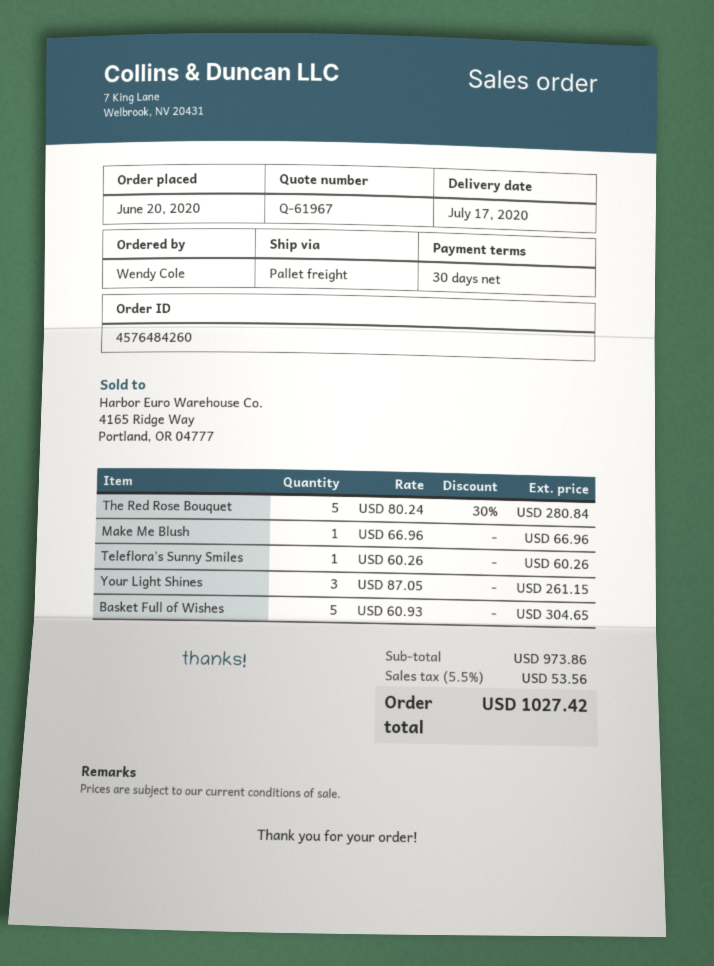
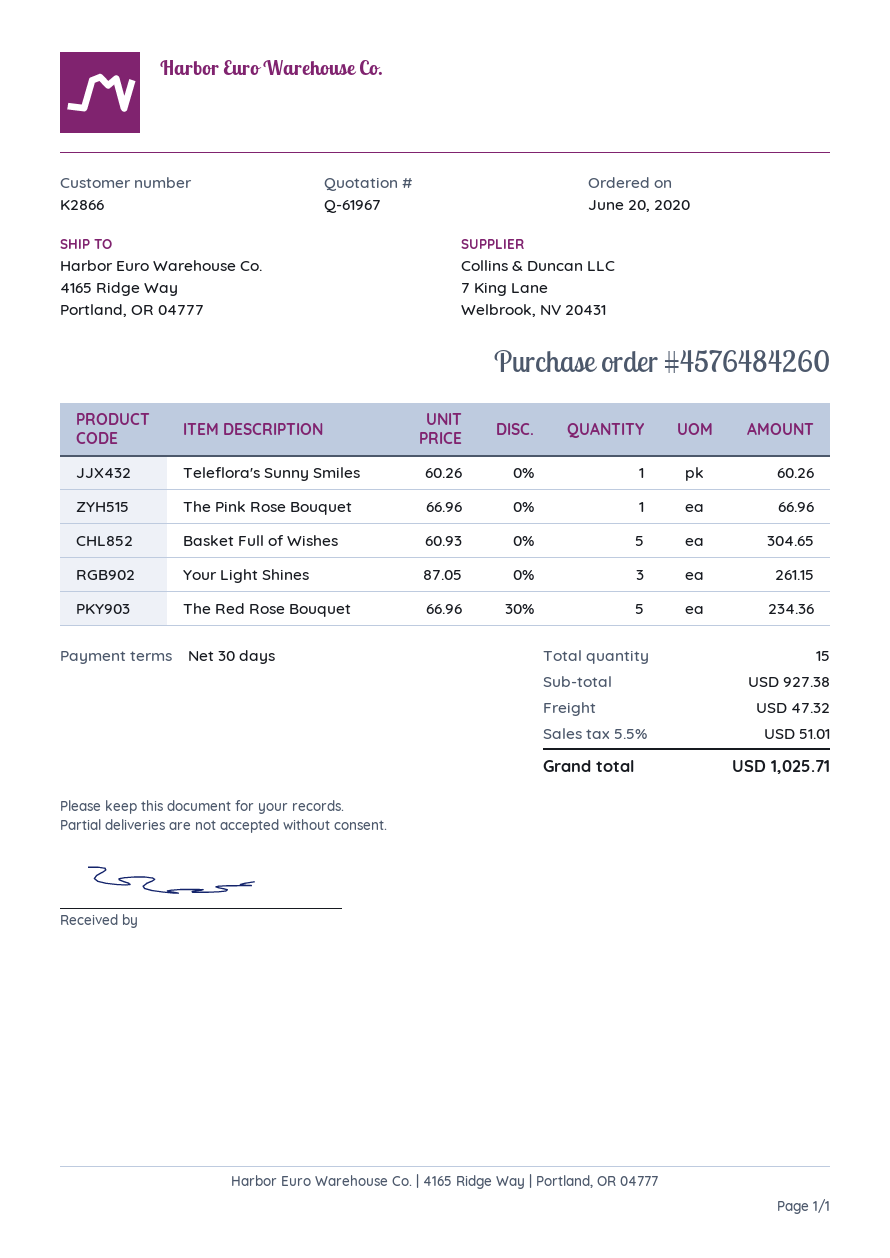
The Red Rose Bouquet: 5 x 80.24 - 30% = 280.84 -> 5 x 66.96 - 30% = 234.36
Make Me Blush: 1 x 66.96 = 66.96 -> none
The Pink Rose Bouquet: none -> 1 x 66.96 = 66.96
subtotal: 973.86 -> 927.38
shipping: none -> 47.32
tax: 5.5% = 53.56 -> 5.5% = 51.01
total: 1027.42 -> 1025.71

